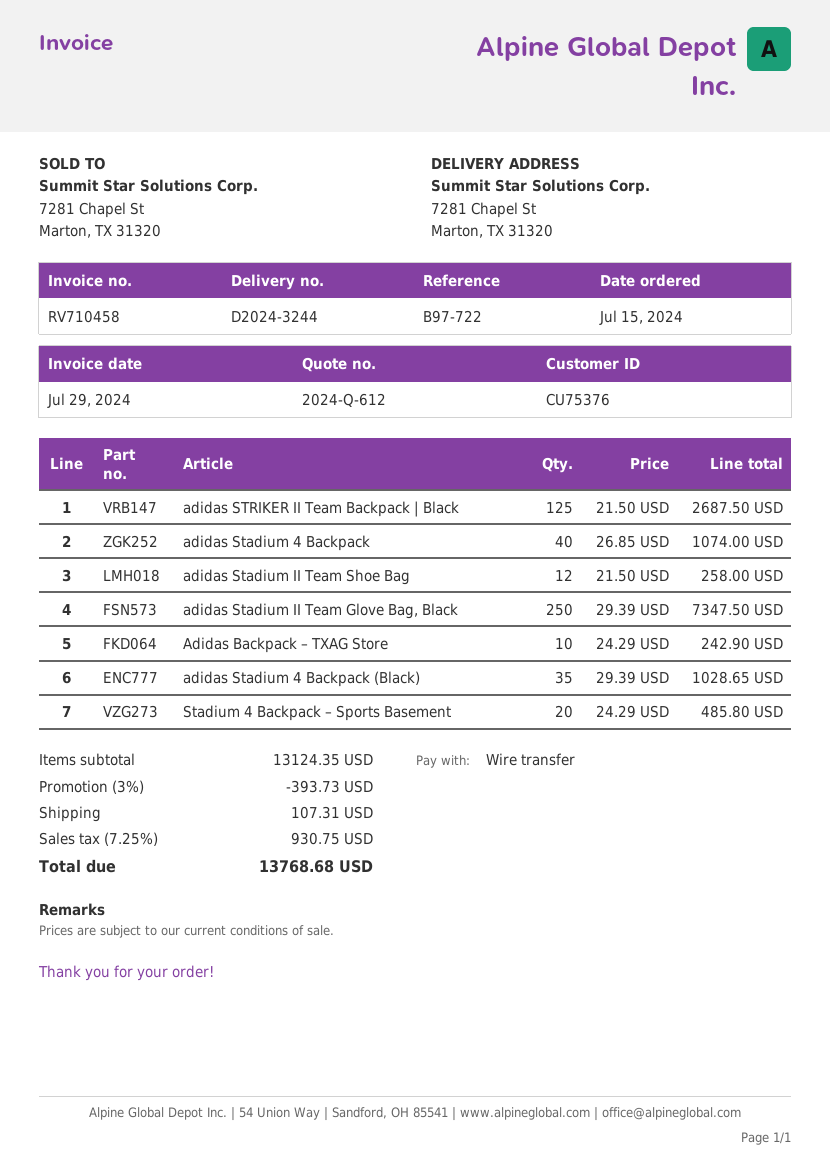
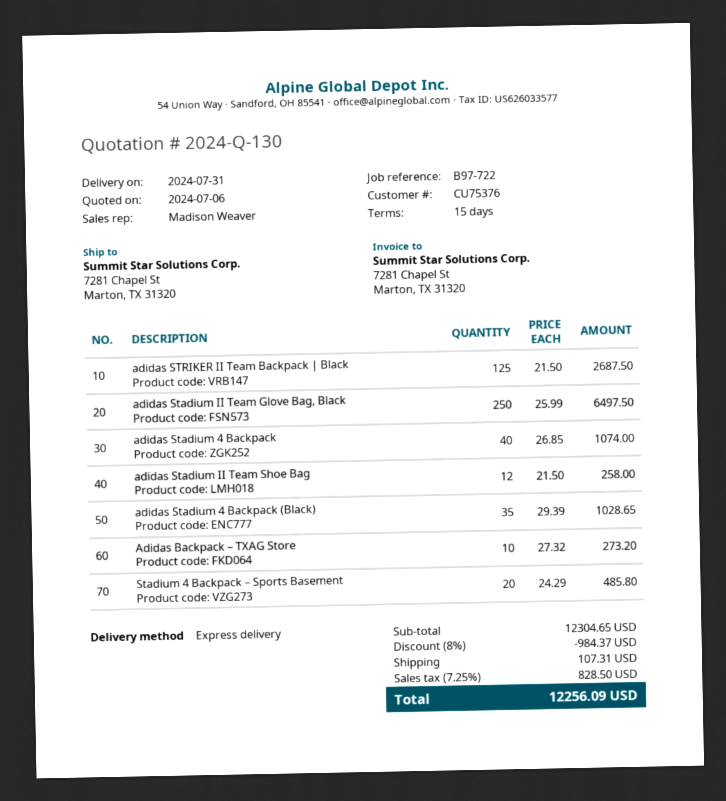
quote number: 2024-Q-612 -> 2024-Q-130
adidas Stadium II Team Glove Bag, Black: 250 x 29.39 = 7347.50 -> 250 x 25.99 = 6497.50
Adidas Backpack – TXAG Store: 10 x 24.29 = 242.90 -> 10 x 27.32 = 273.20
subtotal: 13124.35 -> 12304.65
discount: 3% = 393.73 -> 8% = 984.37
tax: 7.25% = 930.75 -> 7.25% = 828.50
total: 13768.68 -> 12256.09

